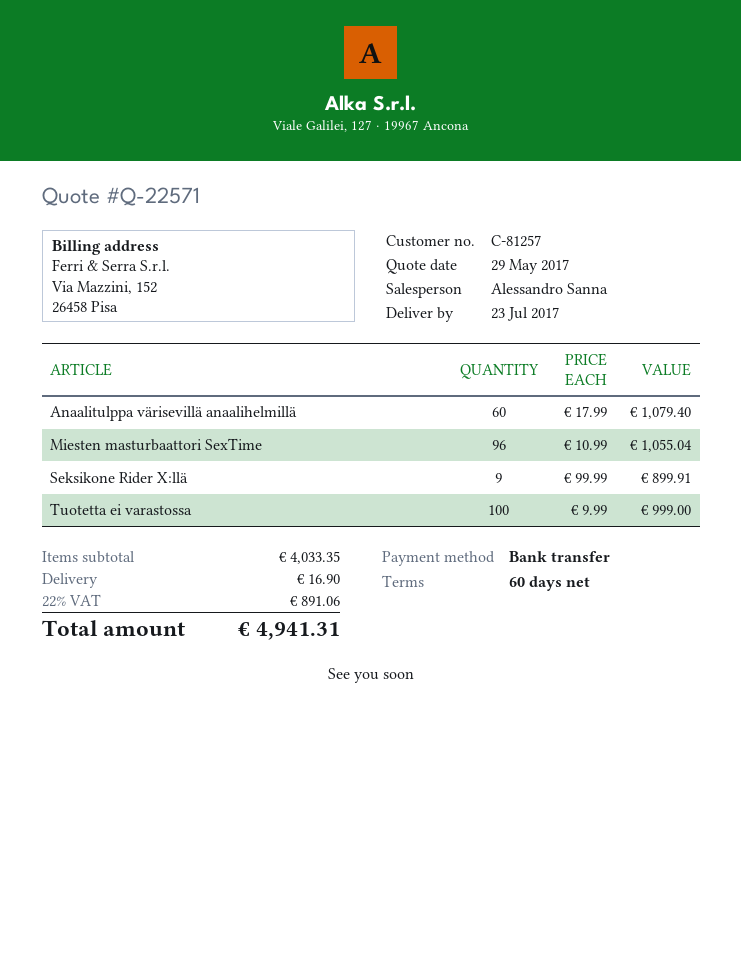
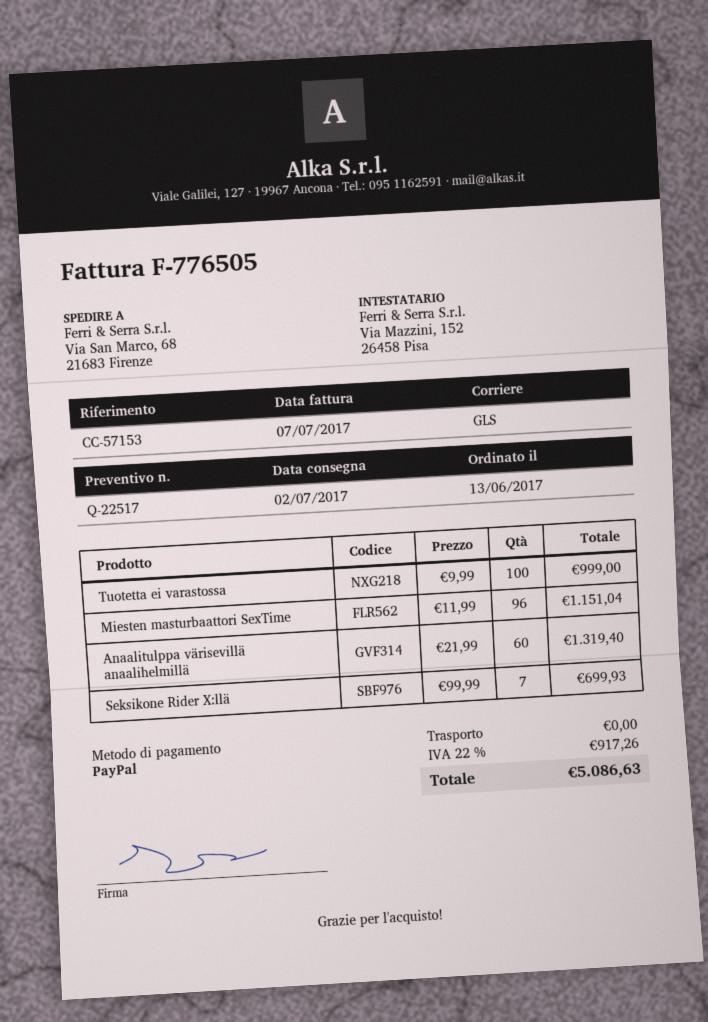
quote number: Q-22571 -> Q-22517
delivery date: 2017-07-23 -> 2017-07-02
payment method: bank transfer -> PayPal
Anaalitulppa värisevillä anaalihelmillä: 60 x 17.99 = 1079.40 -> 60 x 21.99 = 1319.40
Miesten masturbaattori SexTime: 96 x 10.99 = 1055.04 -> 96 x 11.99 = 1151.04
Seksikone Rider X:llä: 9 x 99.99 = 899.91 -> 7 x 99.99 = 699.93
shipping: 16.90 -> 0.00
tax: 22% = 891.06 -> 22% = 917.26
total: 4941.31 -> 5086.63

